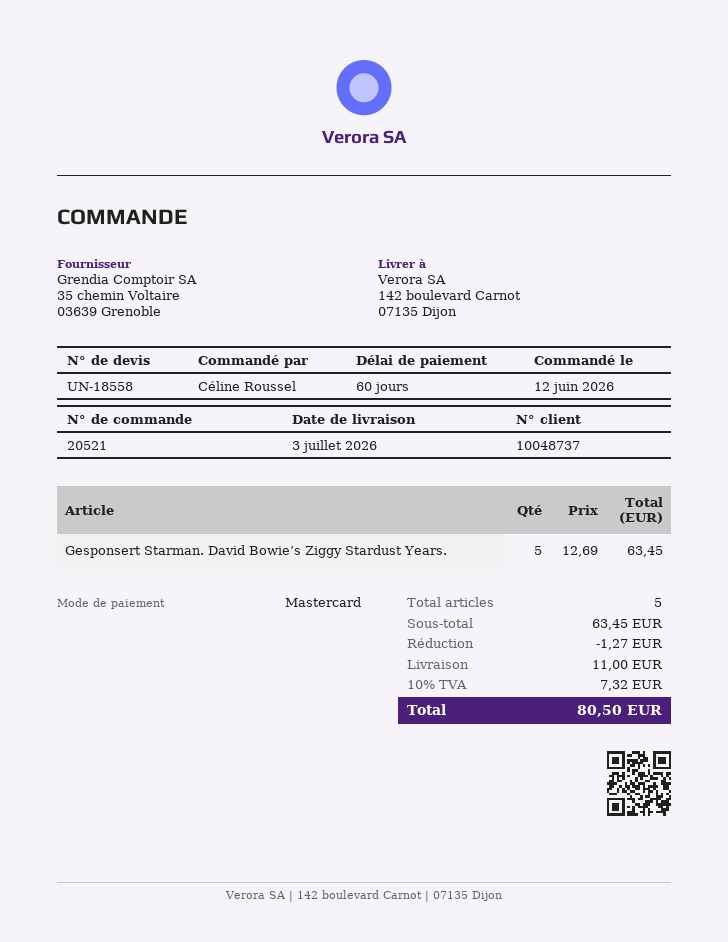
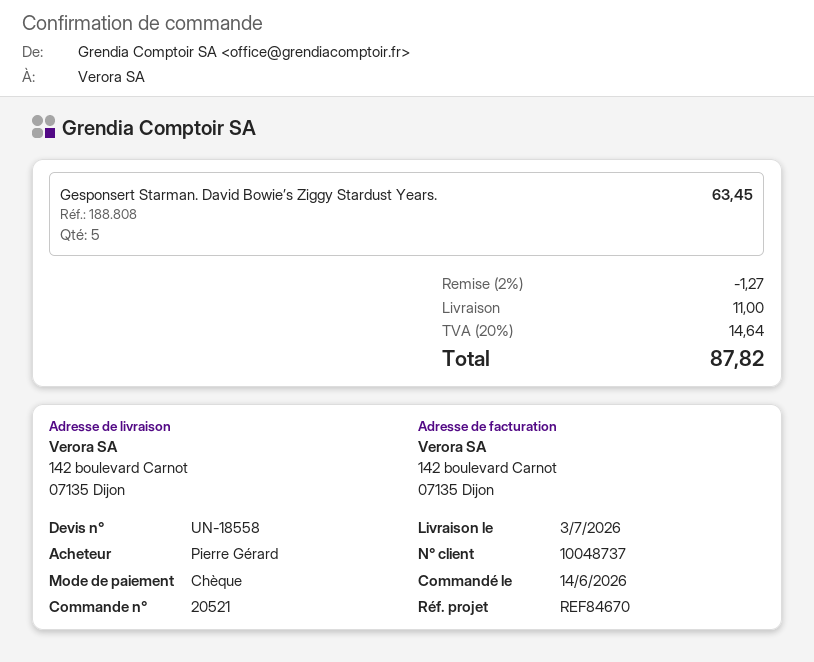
order date: 2026-06-12 -> 2026-06-14
ordered by: Céline Roussel -> Pierre Gérard
payment method: Mastercard -> cheque
tax: 10% = 7.32 -> 20% = 14.64
total: 80.50 -> 87.82

